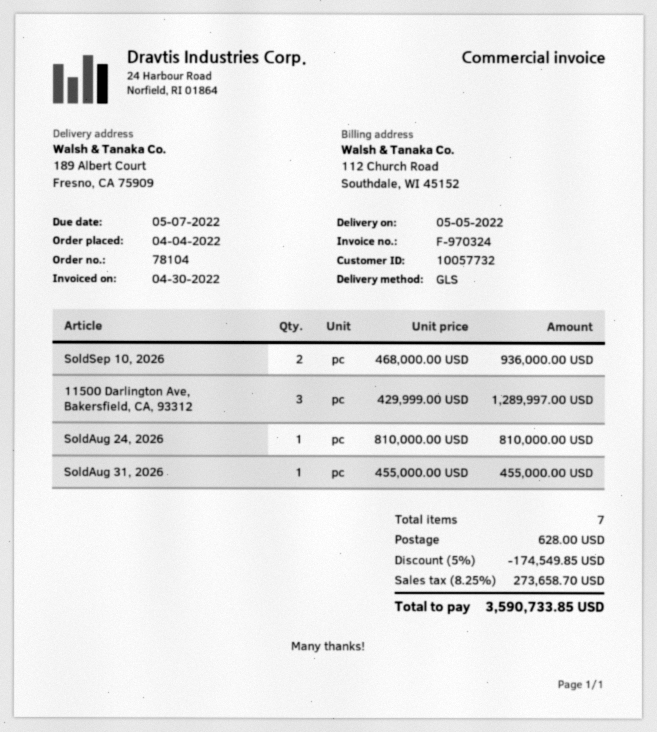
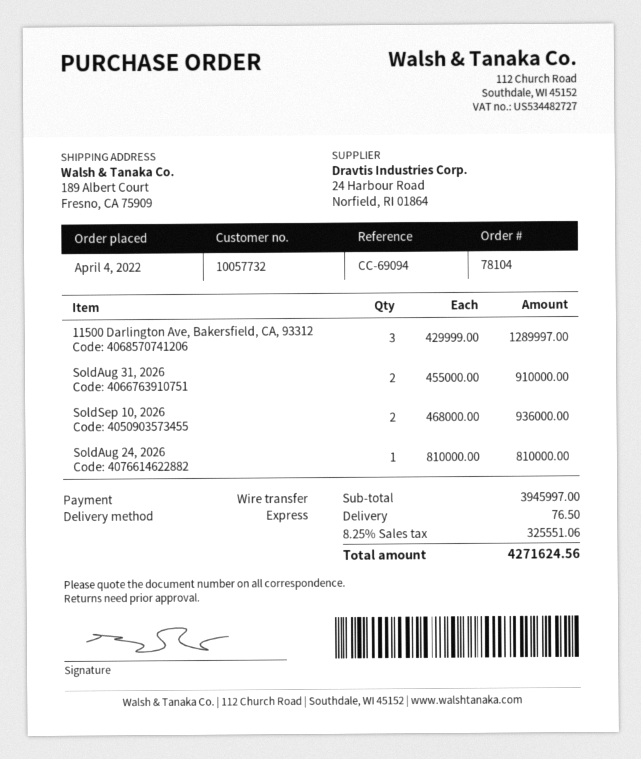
shipping method: GLS -> express
SoldAug 31, 2026: 1 x 455000.00 = 455000.00 -> 2 x 455000.00 = 910000.00
discount: 5% = 174549.85 -> none
shipping: 628.00 -> 76.50
tax: 8.25% = 273658.70 -> 8.25% = 325551.06
total: 3590733.85 -> 4271624.56

